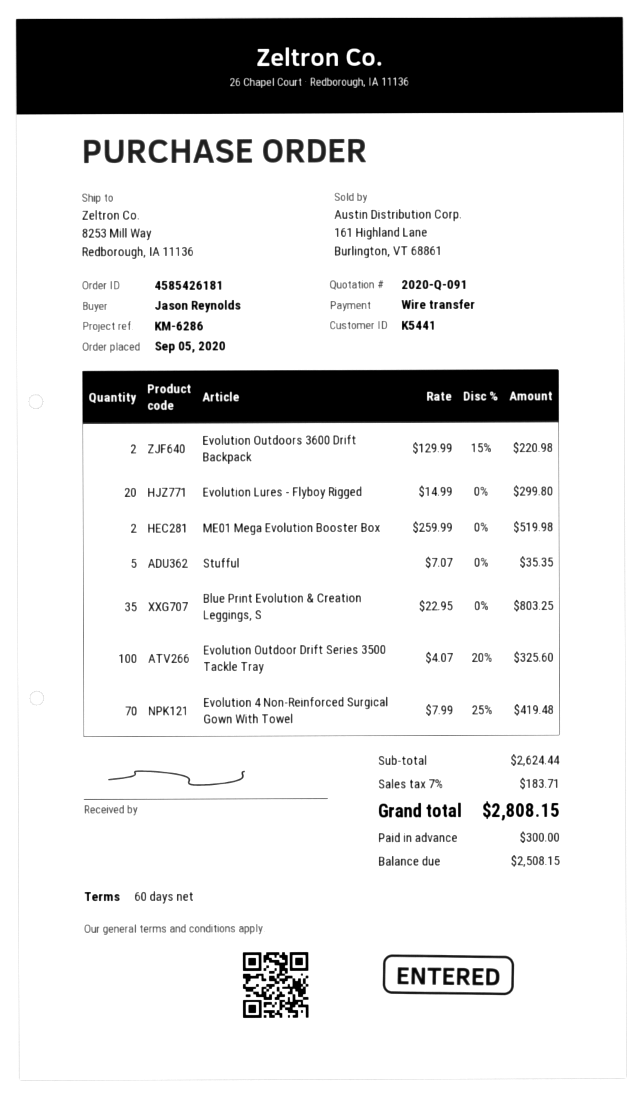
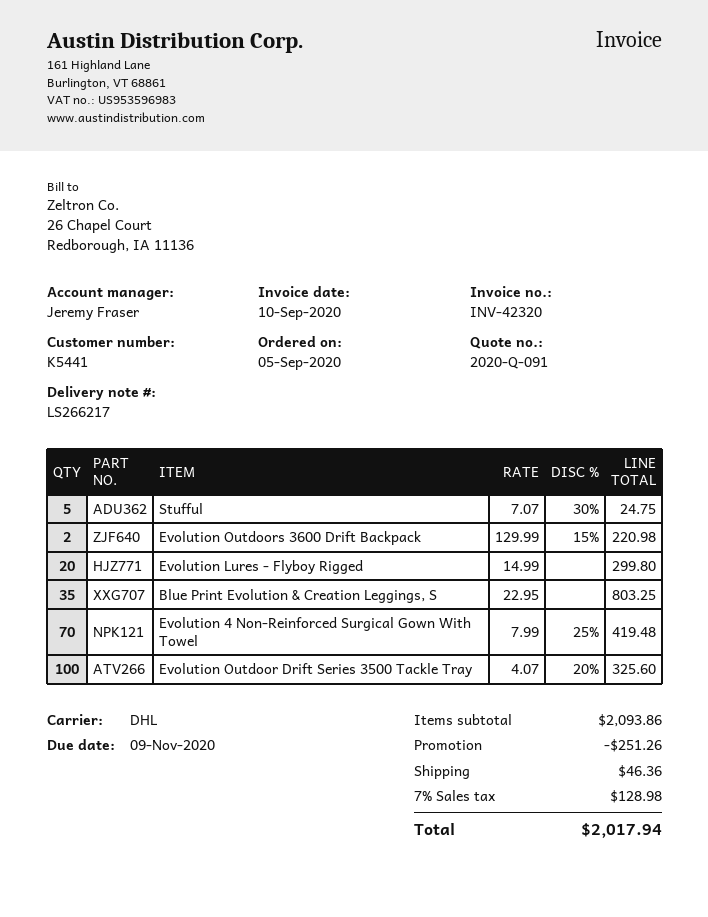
ME01 Mega Evolution Booster Box: 2 x 259.99 = 519.98 -> none
Stufful: 5 x 7.07 = 35.35 -> 5 x 7.07 - 30% = 24.75
subtotal: 2624.44 -> 2093.86
discount: none -> 251.26
shipping: none -> 46.36
tax: 7% = 183.71 -> 7% = 128.98
total: 2808.15 -> 2017.94

